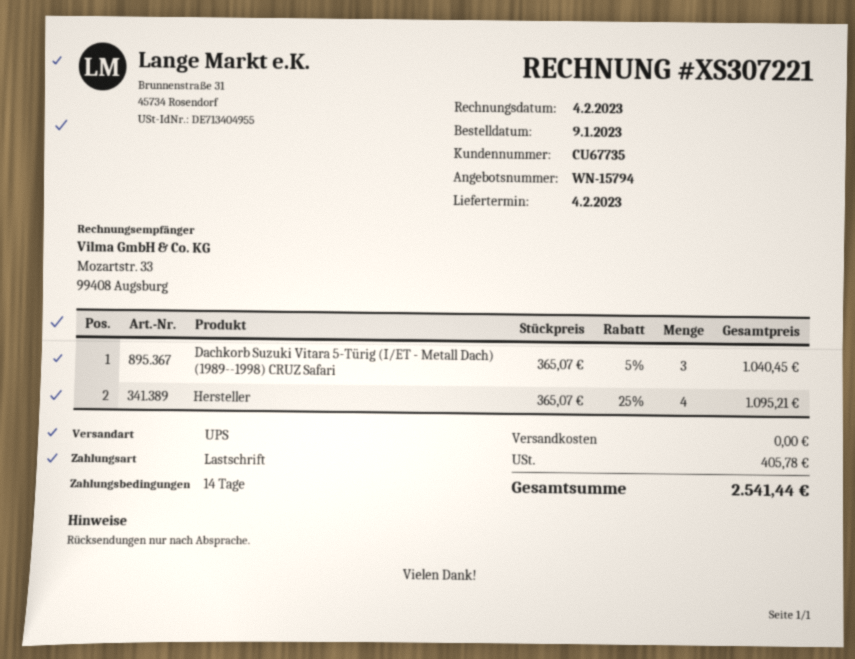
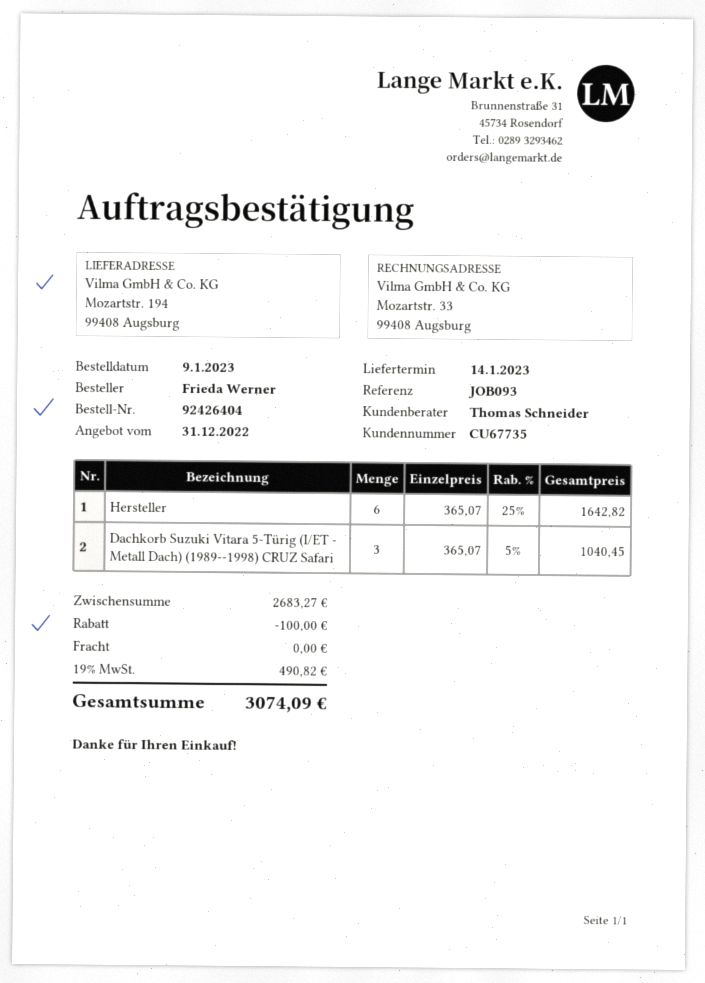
delivery date: 2023-02-04 -> 2023-01-14
Hersteller: 4 x 365.07 - 25% = 1095.21 -> 6 x 365.07 - 25% = 1642.82
discount: none -> 100.00
tax: 405.78 -> 490.82
total: 2541.44 -> 3074.09

